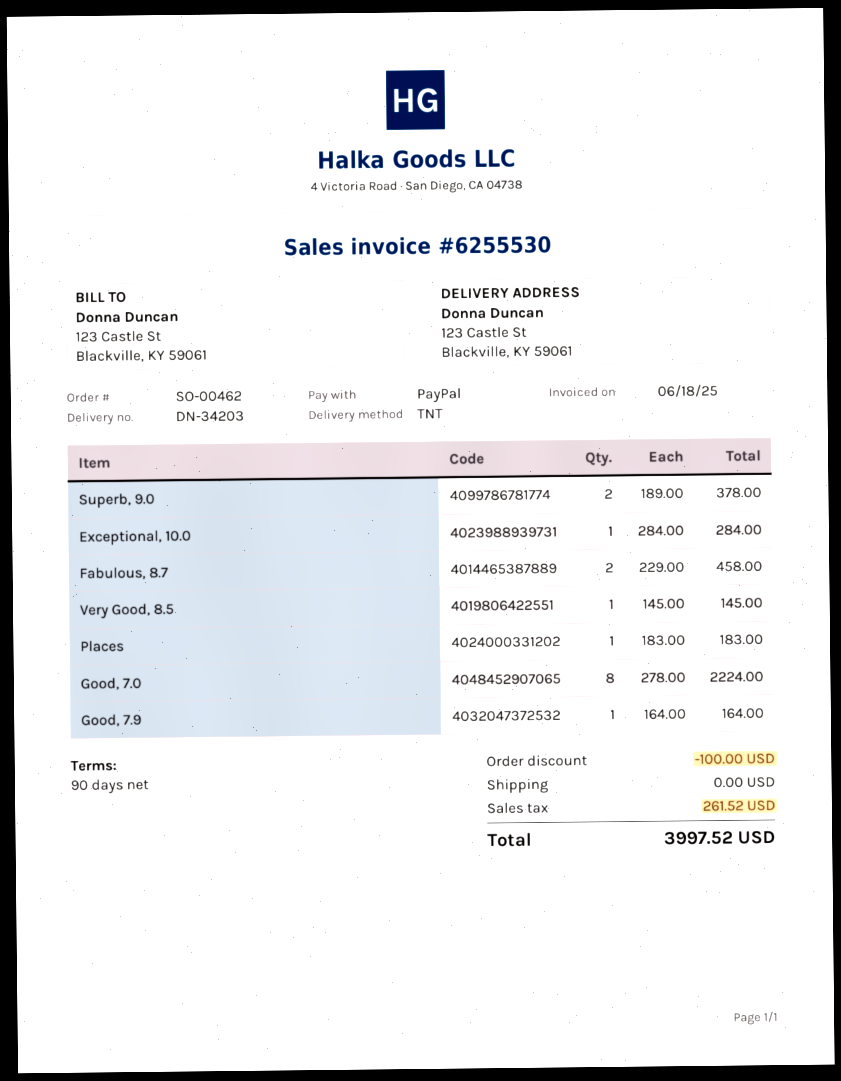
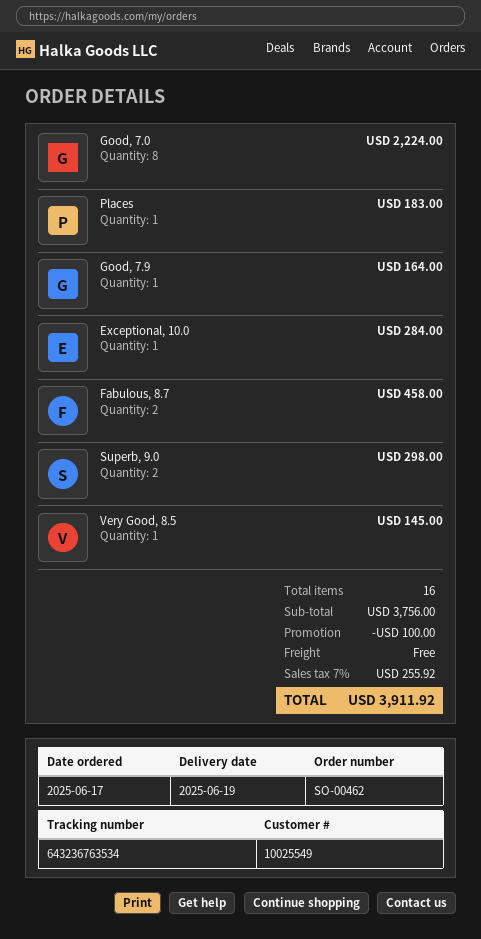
Superb, 9.0: 2 for 378.00 -> 2 for 298.00
tax: 261.52 -> 255.92
total: 3997.52 -> 3911.92

